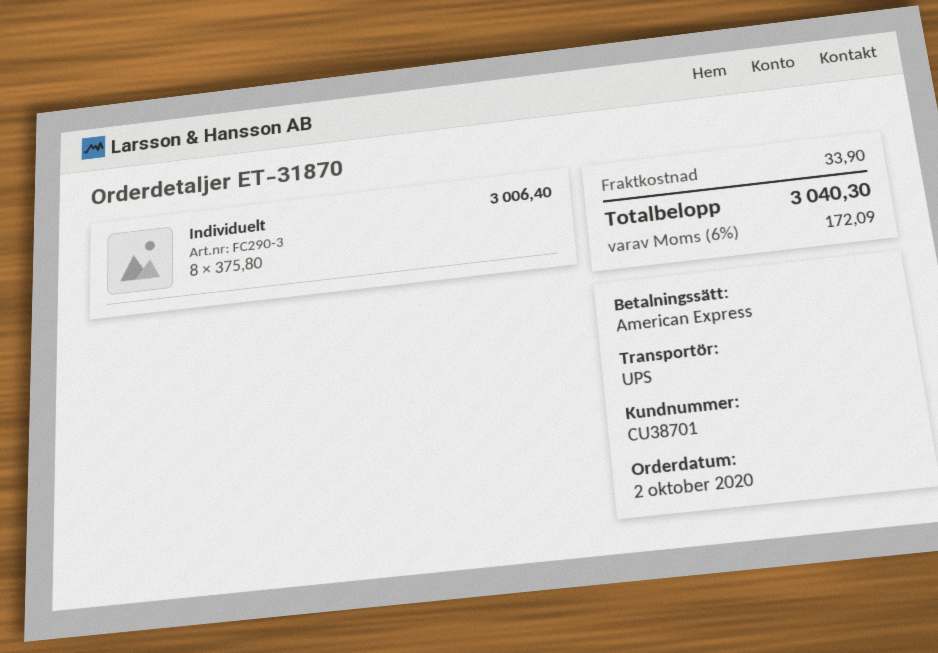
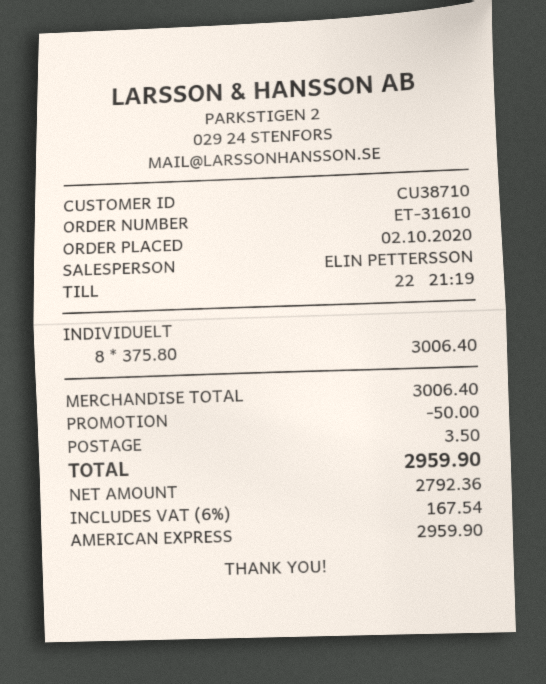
order number: ET-31870 -> ET-31610
customer number: CU38701 -> CU38710
discount: none -> 50.00
shipping: 33.90 -> 3.50
tax: 6% = 172.09 -> 6% = 167.54
total: 3040.30 -> 2959.90

